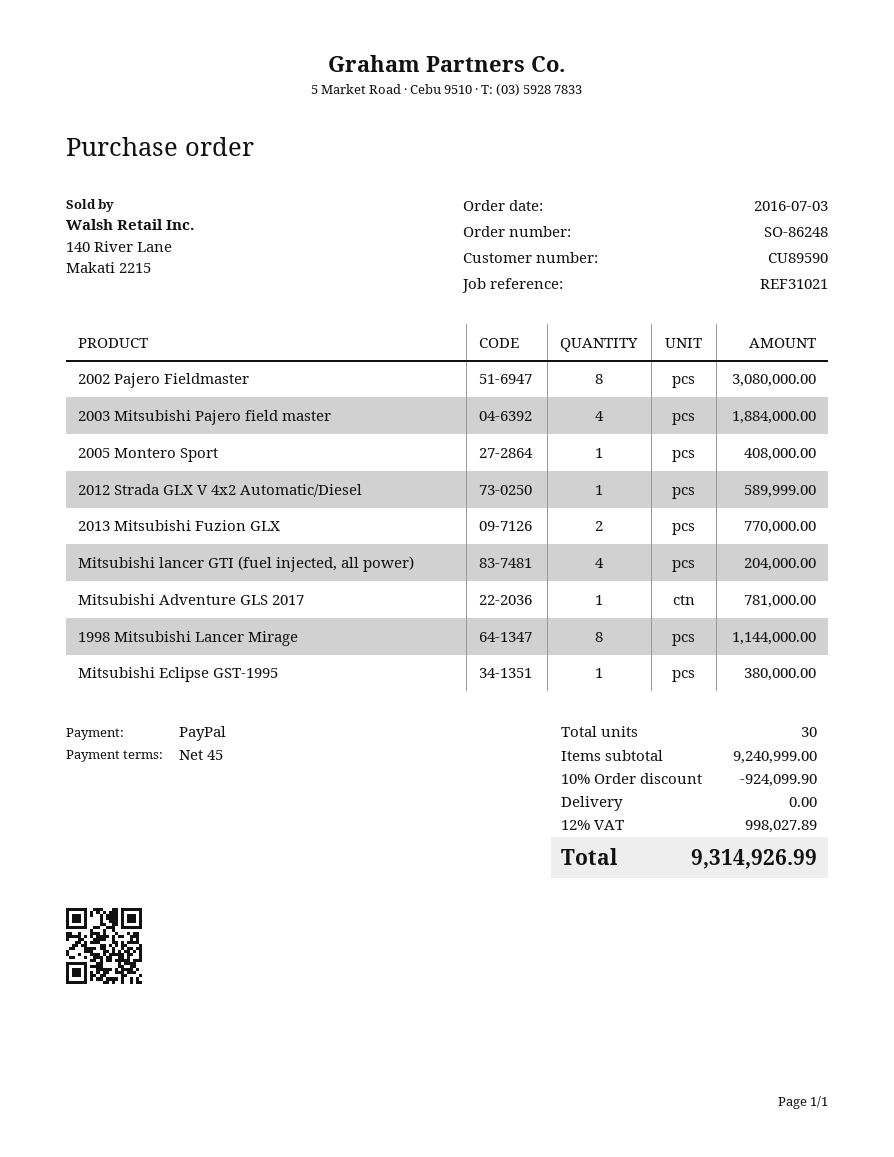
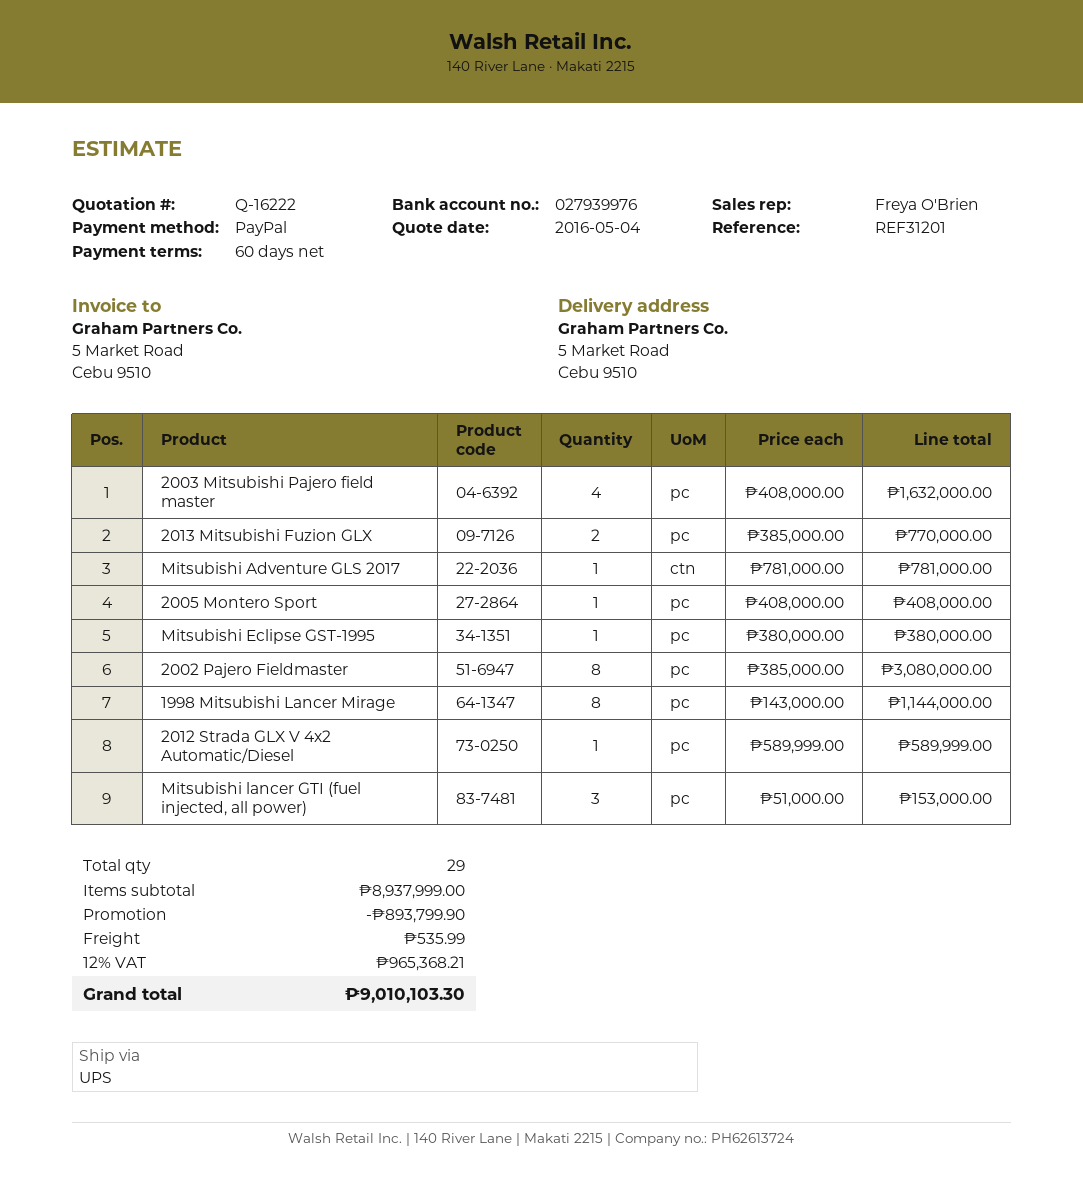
payment terms: 45 days -> 60 days
reference: REF31021 -> REF31201
2003 Mitsubishi Pajero field master: 4 for 1884000.00 -> 4 for 1632000.00
Mitsubishi lancer GTI (fuel injected, all power): 4 for 204000.00 -> 3 for 153000.00
total quantity: 30 -> 29
subtotal: 9240999.00 -> 8937999.00
discount: 924099.90 -> 893799.90
shipping: 0.00 -> 535.99
tax: 12% = 998027.89 -> 12% = 965368.21
total: 9314926.99 -> 9010103.30

